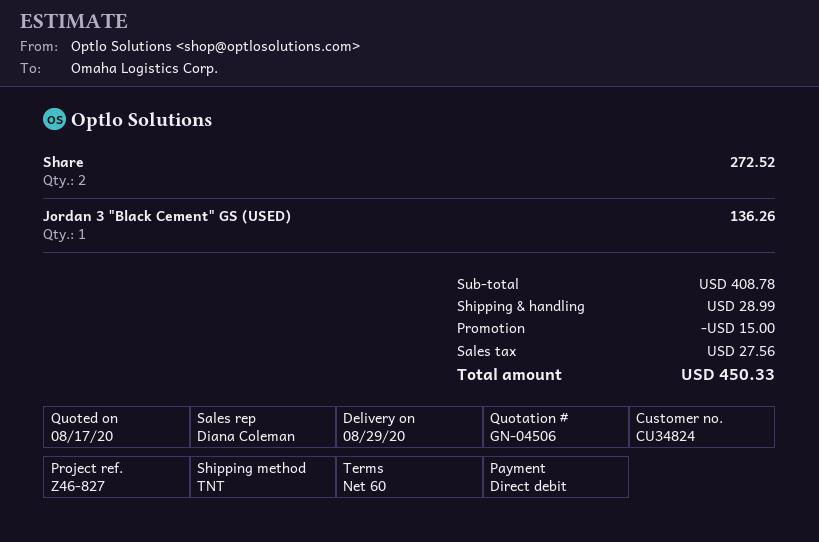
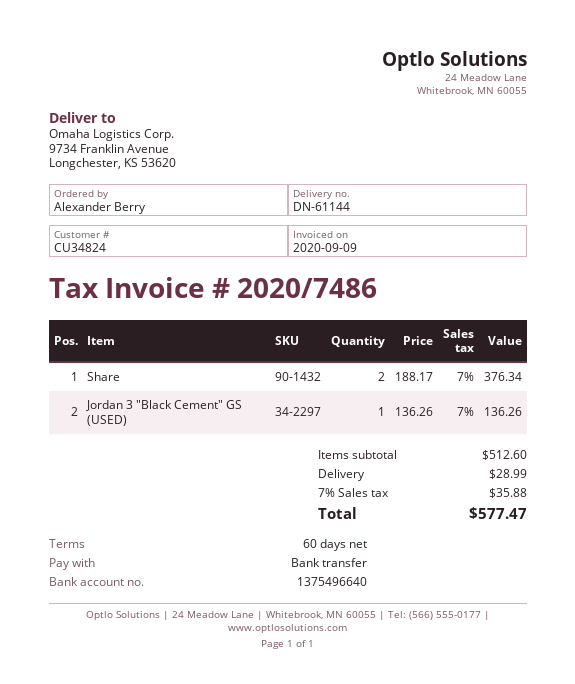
payment method: direct debit -> bank transfer
Share: 2 for 272.52 -> 2 for 376.34
subtotal: 408.78 -> 512.60
discount: 15.00 -> none
tax: 27.56 -> 35.88
total: 450.33 -> 577.47

